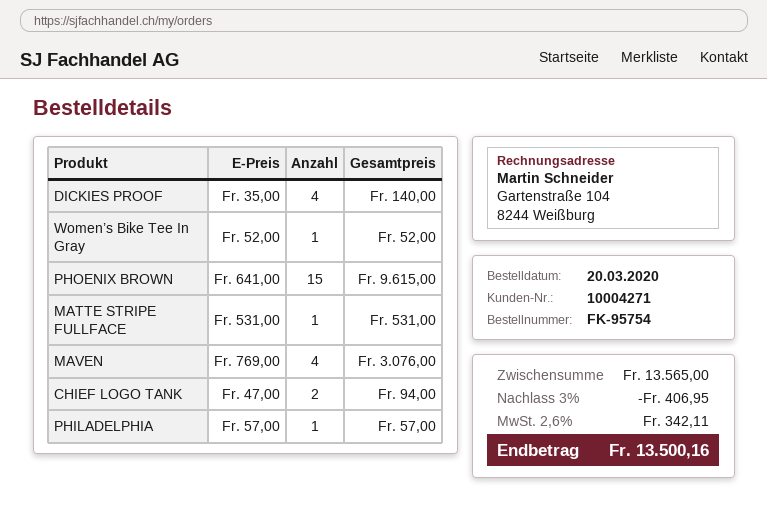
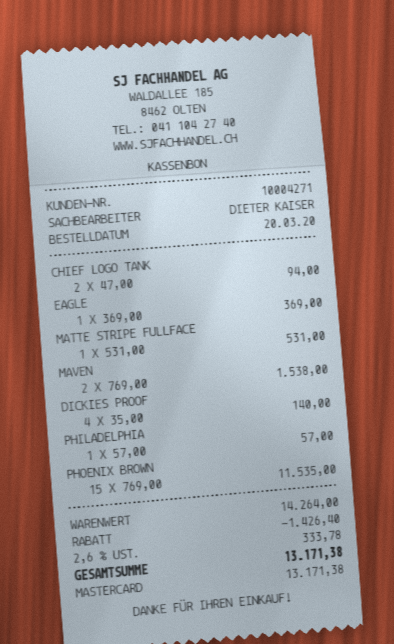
Women’s Bike Tee In Gray: 1 x 52.00 = 52.00 -> none
PHOENIX BROWN: 15 x 641.00 = 9615.00 -> 15 x 769.00 = 11535.00
MAVEN: 4 x 769.00 = 3076.00 -> 2 x 769.00 = 1538.00
EAGLE: none -> 1 x 369.00 = 369.00
subtotal: 13565.00 -> 14264.00
discount: 406.95 -> 1426.40
tax: 2.6% = 342.11 -> 2.6% = 333.78
total: 13500.16 -> 13171.38

